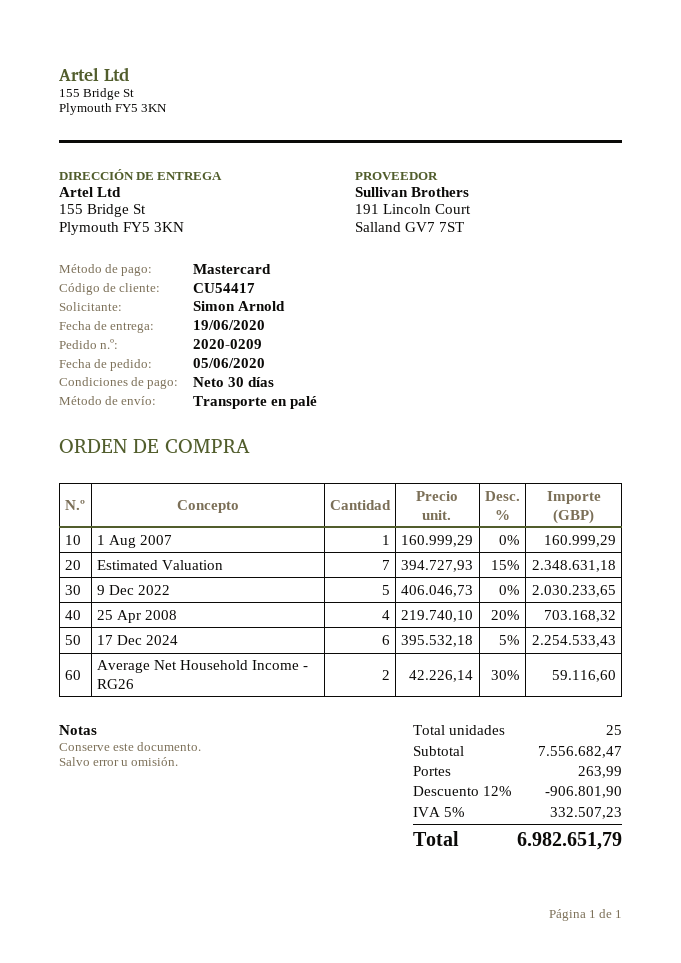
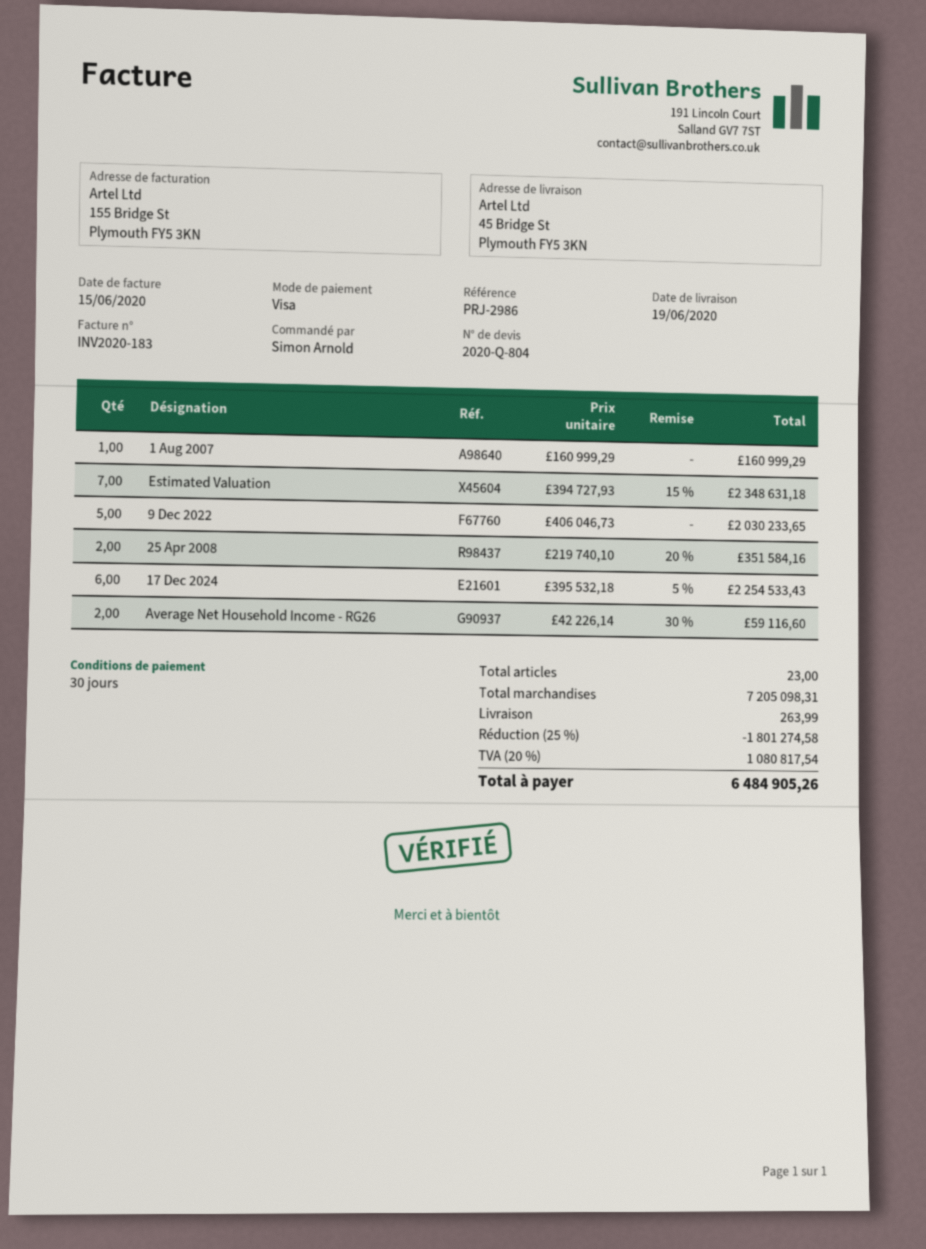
payment method: Mastercard -> Visa
ship to: 155 Bridge St, Plymouth FY5 3KN -> 45 Bridge St, Plymouth FY5 3KN
25 Apr 2008: 4 x 219740.10 - 20% = 703168.32 -> 2 x 219740.10 - 20% = 351584.16
total quantity: 25 -> 23
subtotal: 7556682.47 -> 7205098.31
discount: 12% = 906801.90 -> 25% = 1801274.58
tax: 5% = 332507.23 -> 20% = 1080817.54
total: 6982651.79 -> 6484905.26

